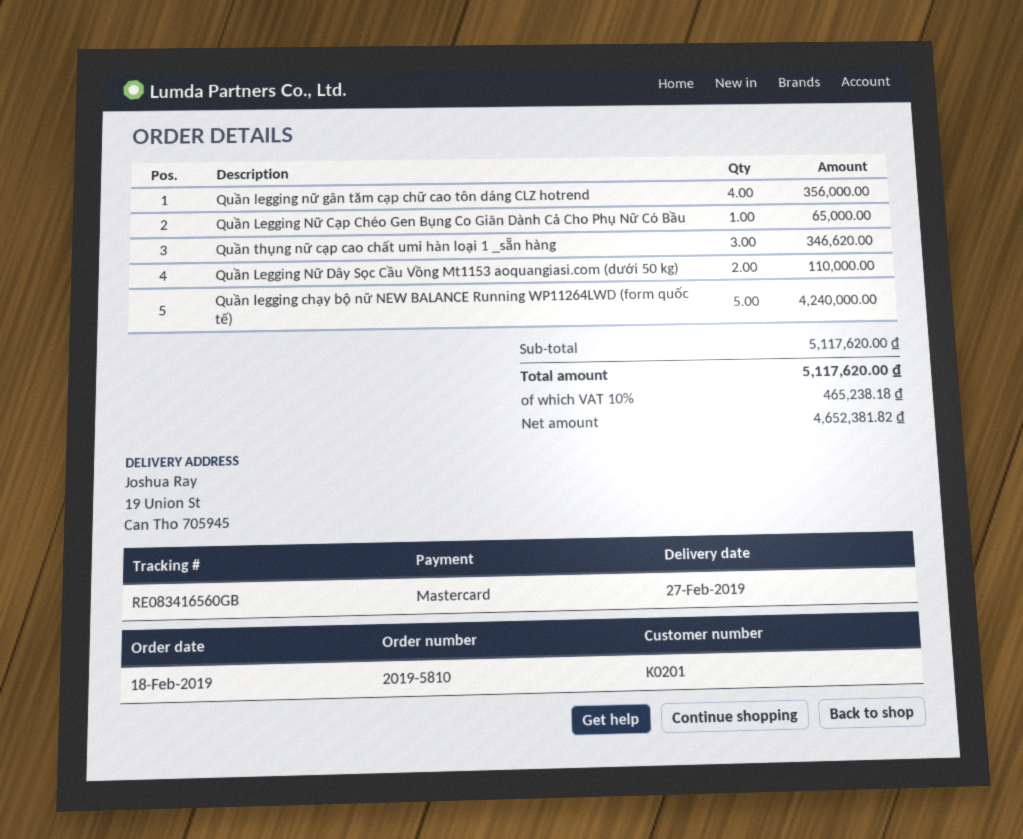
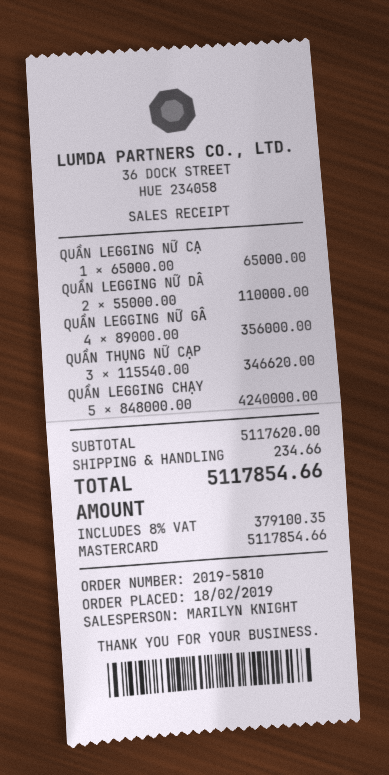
shipping: none -> 234.66
tax: 10% = 465238.18 -> 8% = 379100.35
total: 5117620.00 -> 5117854.66

